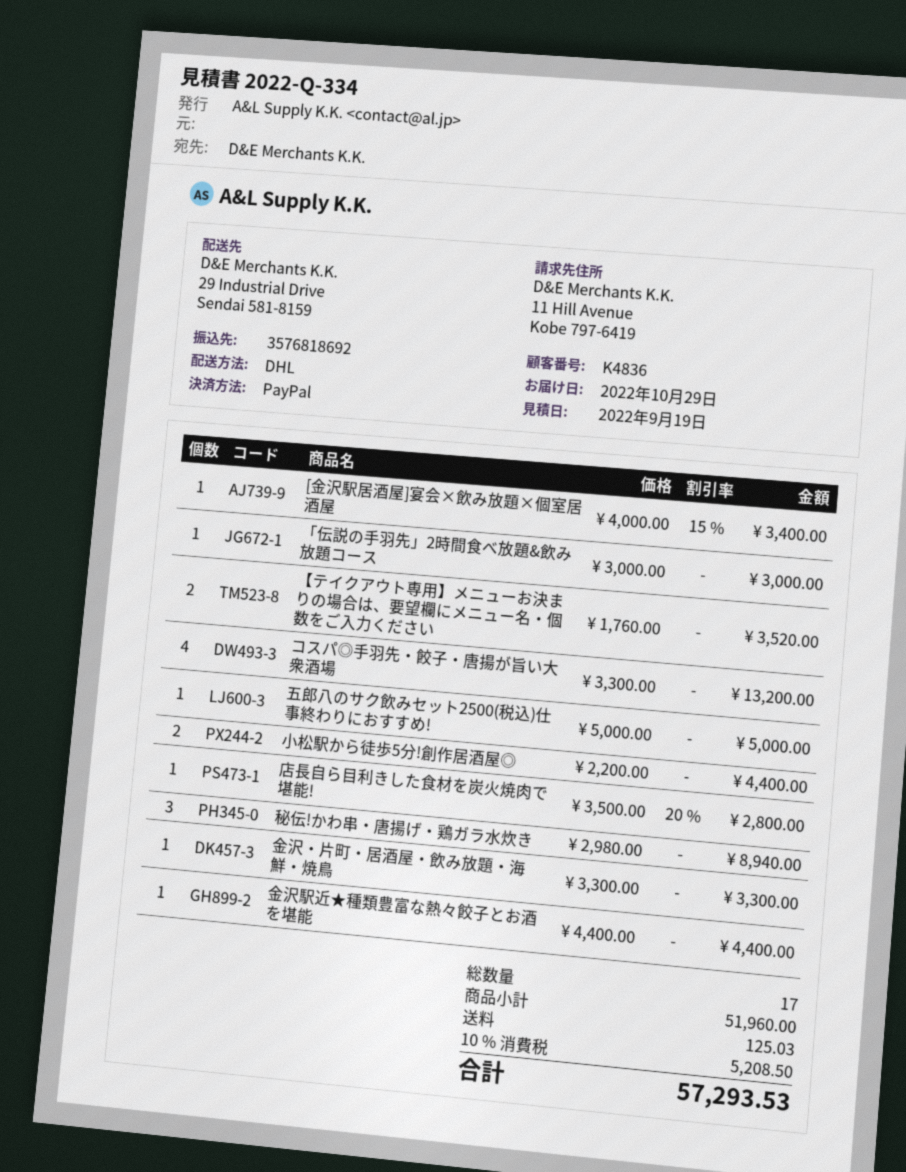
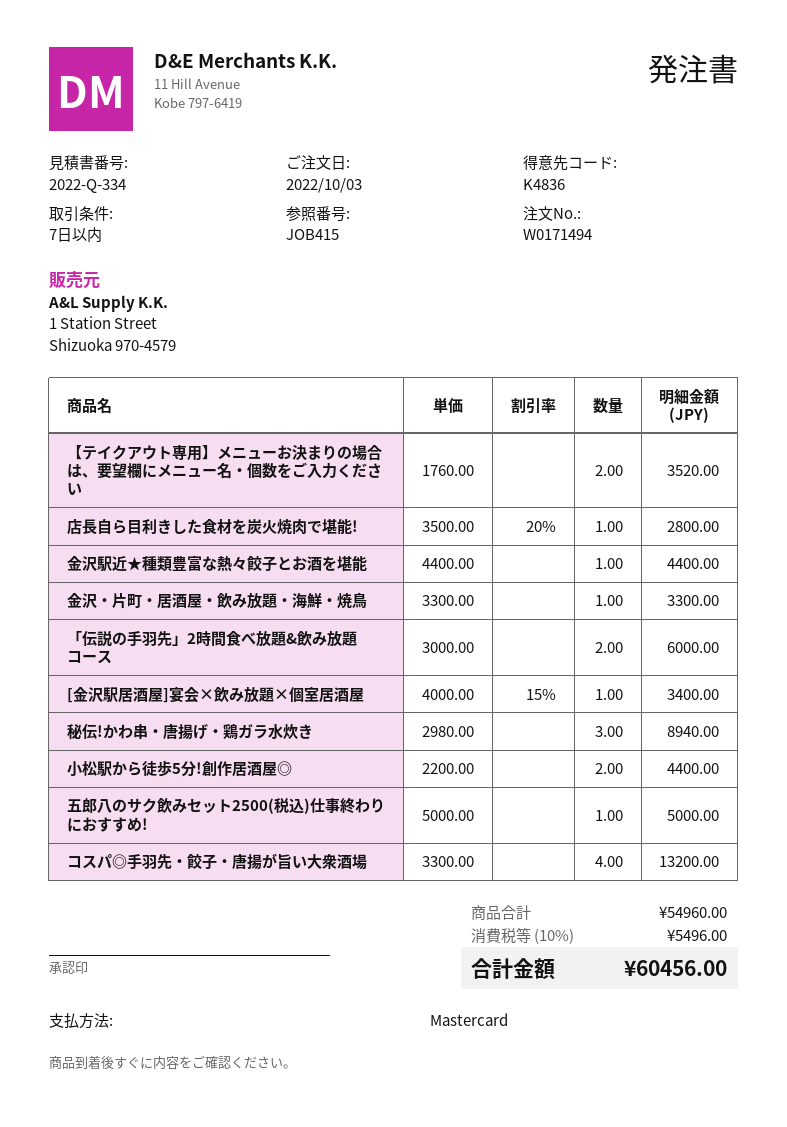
payment method: PayPal -> Mastercard
「伝説の手羽先」2時間食べ放題&飲み放題コース: 1 x 3000.00 = 3000.00 -> 2 x 3000.00 = 6000.00
subtotal: 51960.00 -> 54960.00
shipping: 125.03 -> none
tax: 10% = 5208.50 -> 10% = 5496.00
total: 57293.53 -> 60456.00

